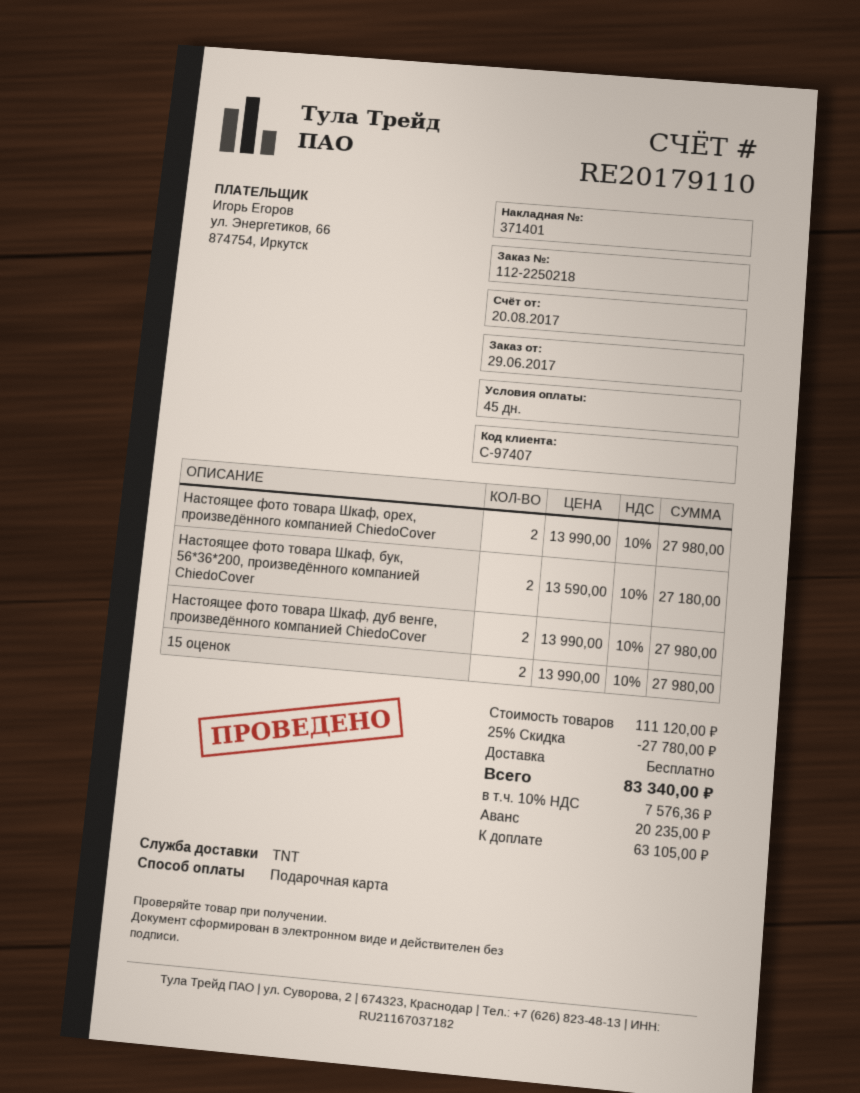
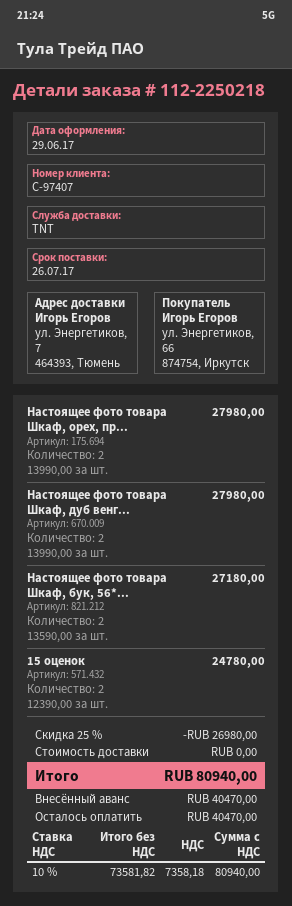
15 оценок: 2 x 13990.00 = 27980.00 -> 2 x 12390.00 = 24780.00
discount: 25% = 27780.00 -> 25% = 26980.00
tax: 10% = 7576.36 -> 10% = 7358.18
total: 83340.00 -> 80940.00
deposit: 20235.00 -> 40470.00
balance: 63105.00 -> 40470.00

